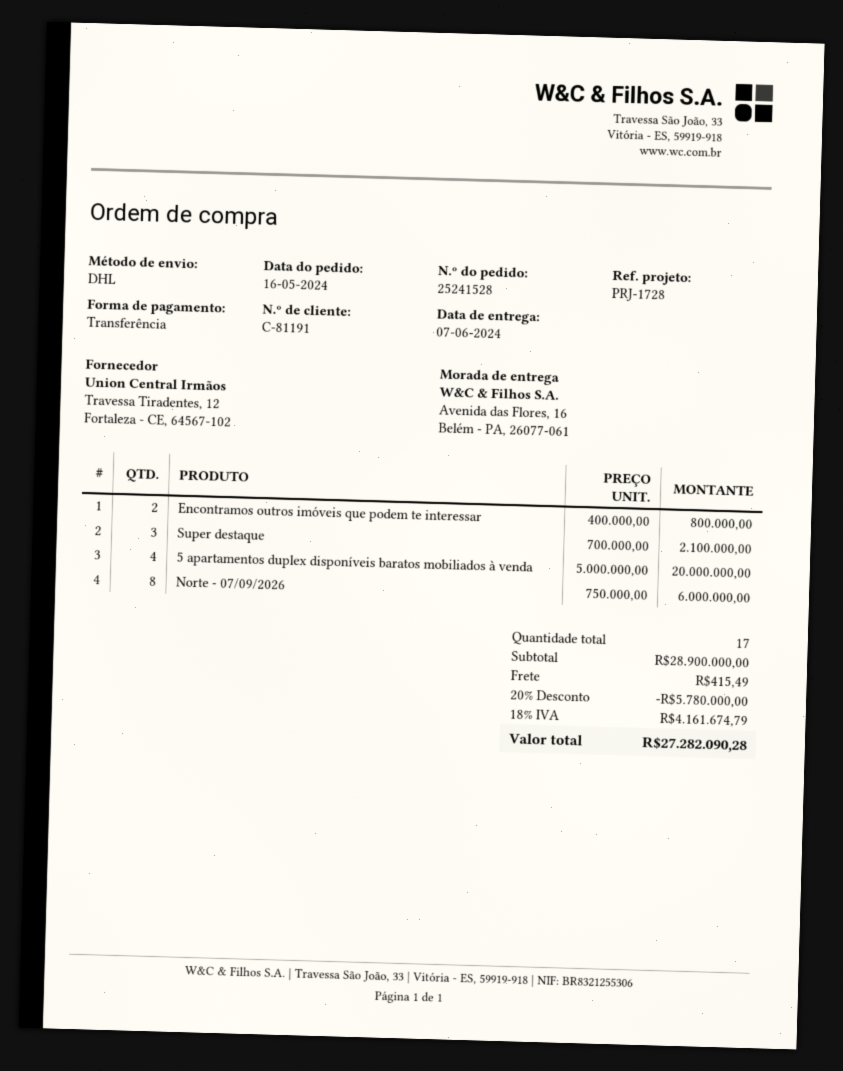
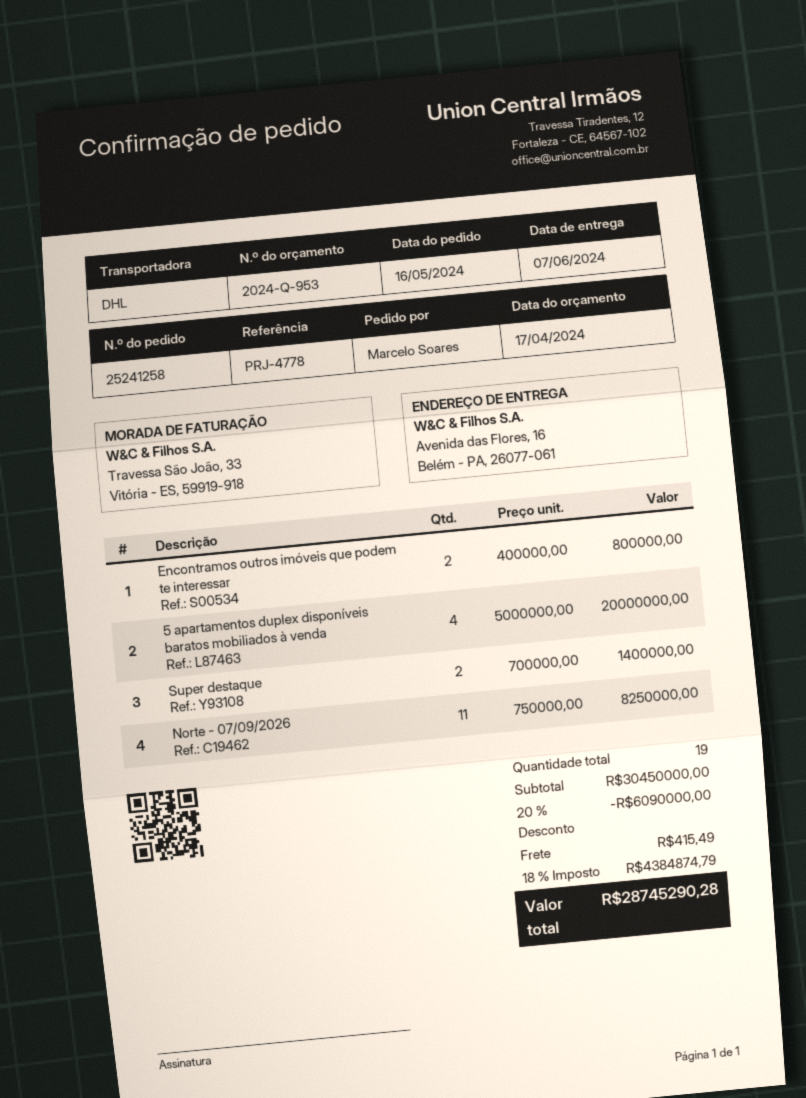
order number: 25241528 -> 25241258
reference: PRJ-1728 -> PRJ-4778
Super destaque: 3 x 700000.00 = 2100000.00 -> 2 x 700000.00 = 1400000.00
Norte - 07/09/2026: 8 x 750000.00 = 6000000.00 -> 11 x 750000.00 = 8250000.00
total quantity: 17 -> 19
subtotal: 28900000.00 -> 30450000.00
discount: 20% = 5780000.00 -> 20% = 6090000.00
tax: 18% = 4161674.79 -> 18% = 4384874.79
total: 27282090.28 -> 28745290.28

